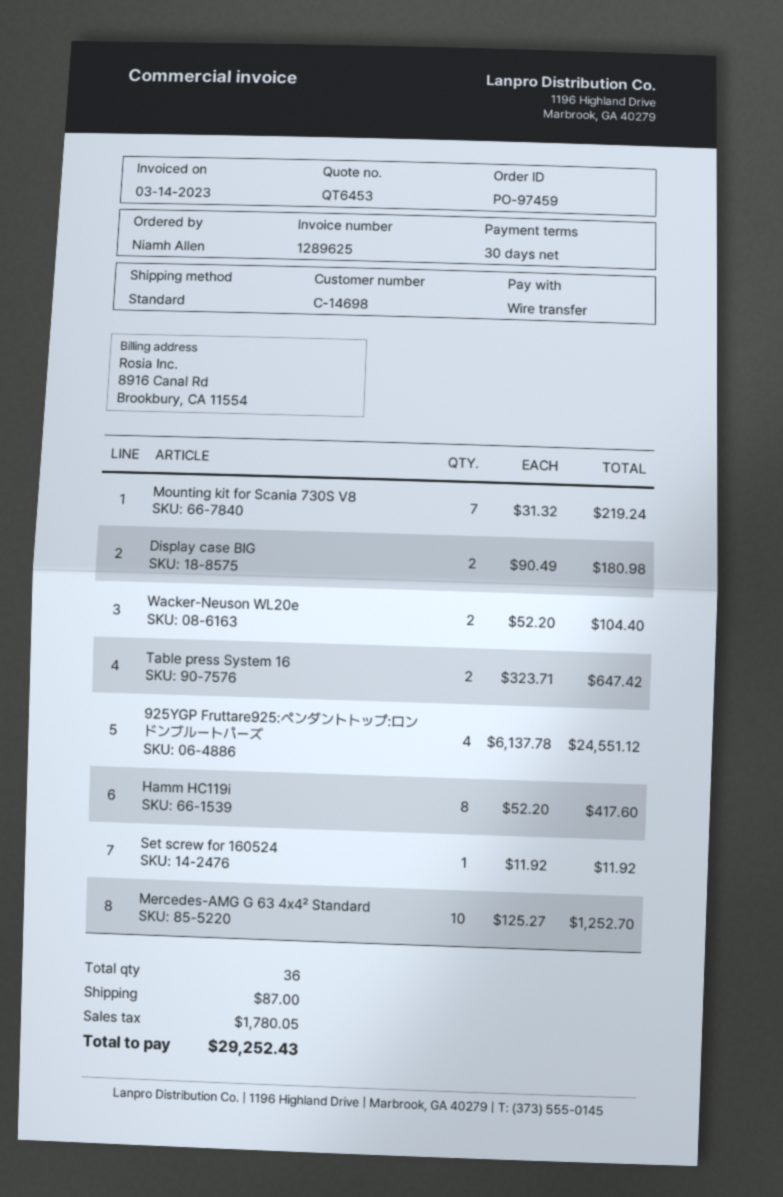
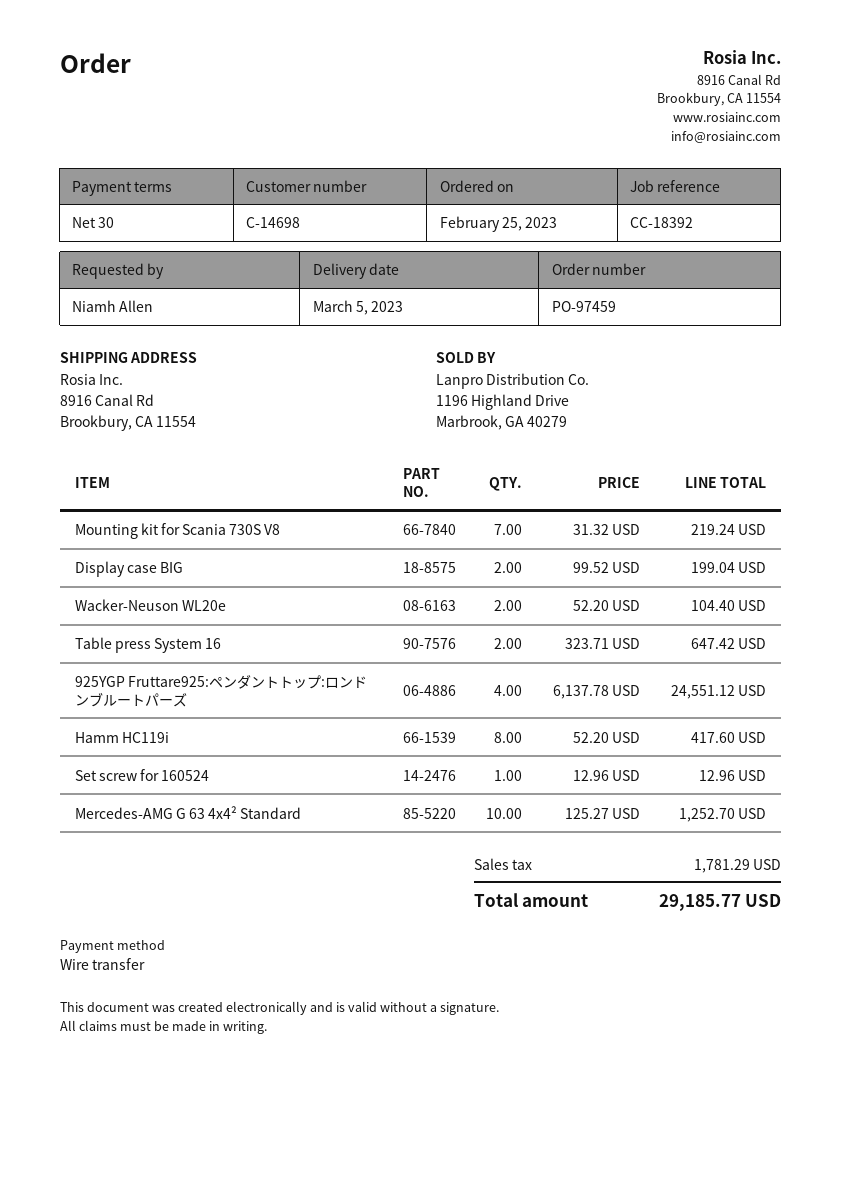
Display case BIG: 2 x 90.49 = 180.98 -> 2 x 99.52 = 199.04
Set screw for 160524: 1 x 11.92 = 11.92 -> 1 x 12.96 = 12.96
shipping: 87.00 -> none
tax: 1780.05 -> 1781.29
total: 29252.43 -> 29185.77

